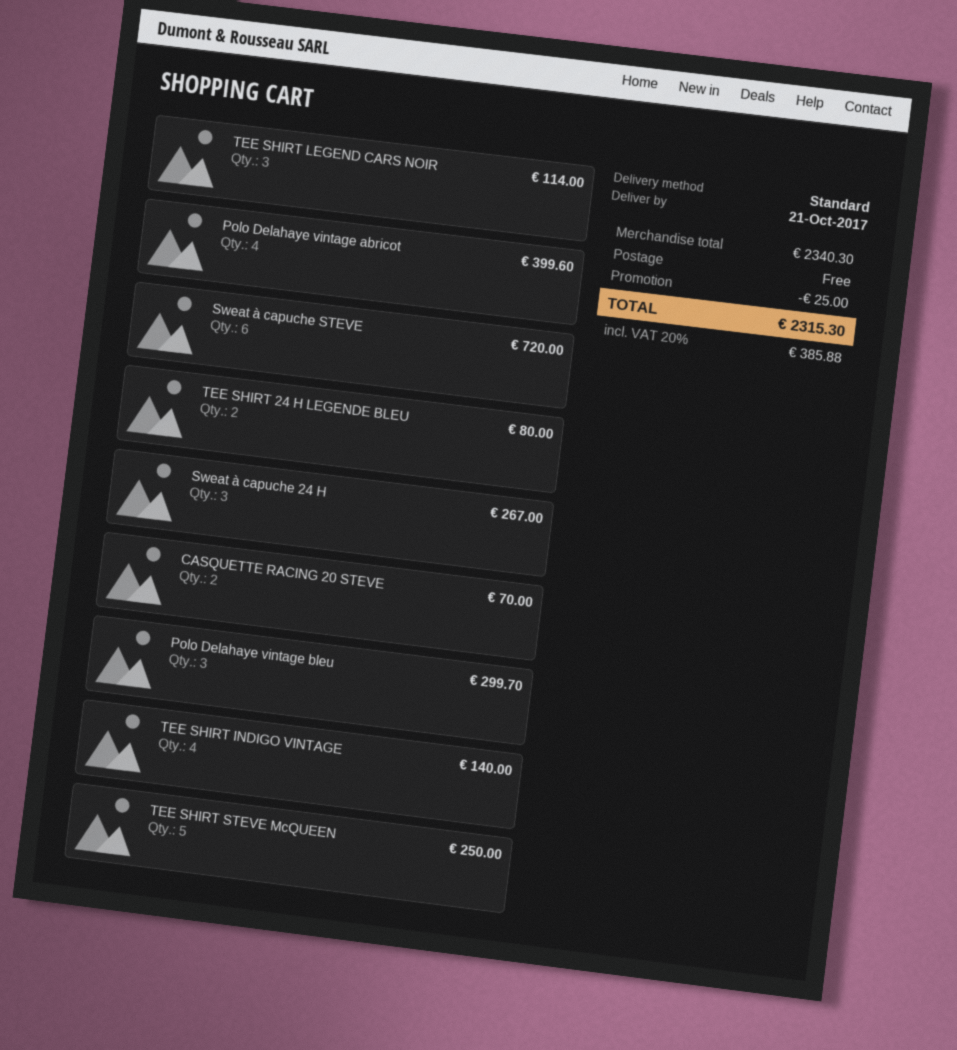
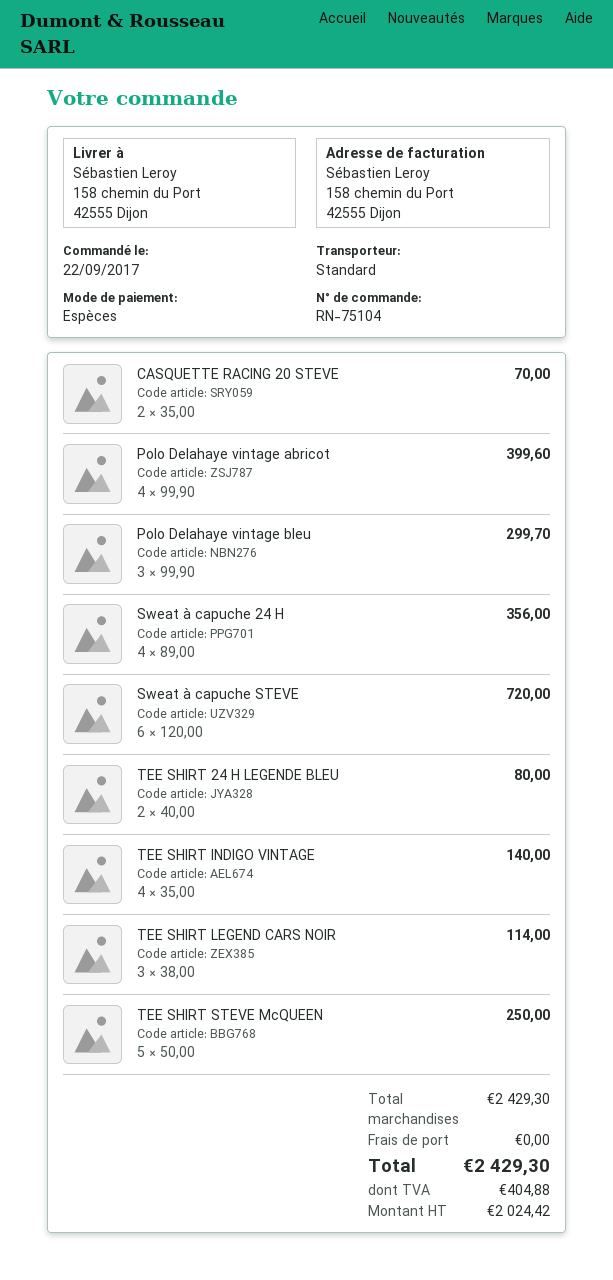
Sweat à capuche 24 H: 3 for 267.00 -> 4 for 356.00
subtotal: 2340.30 -> 2429.30
discount: 25.00 -> none
tax: 385.88 -> 404.88
total: 2315.30 -> 2429.30

